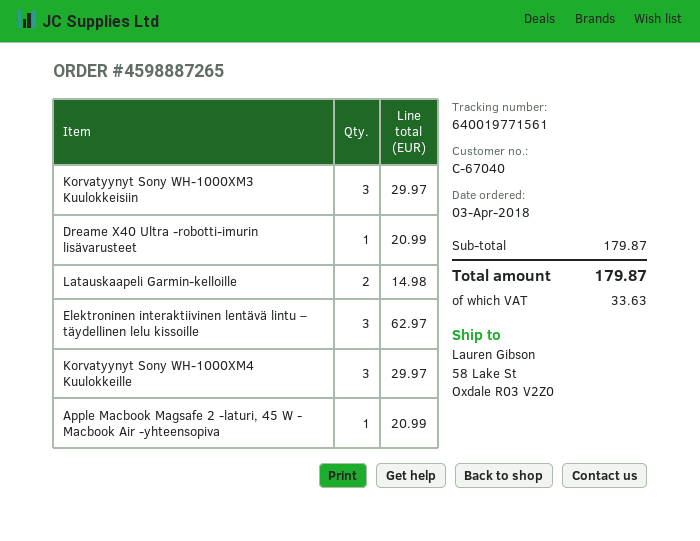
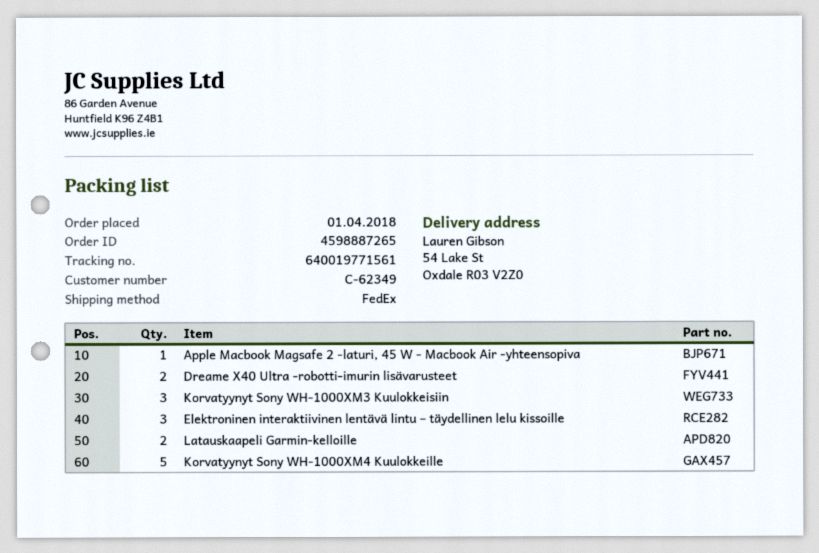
order date: 2018-04-03 -> 2018-04-01
customer number: C-67040 -> C-62349
ship to: 58 Lake St, Oxdale R03 V2Z0 -> 54 Lake St, Oxdale R03 V2Z0
Dreame X40 Ultra -robotti-imurin lisävarusteet: 1 -> 2
Korvatyynyt Sony WH-1000XM4 Kuulokkeille: 3 -> 5

